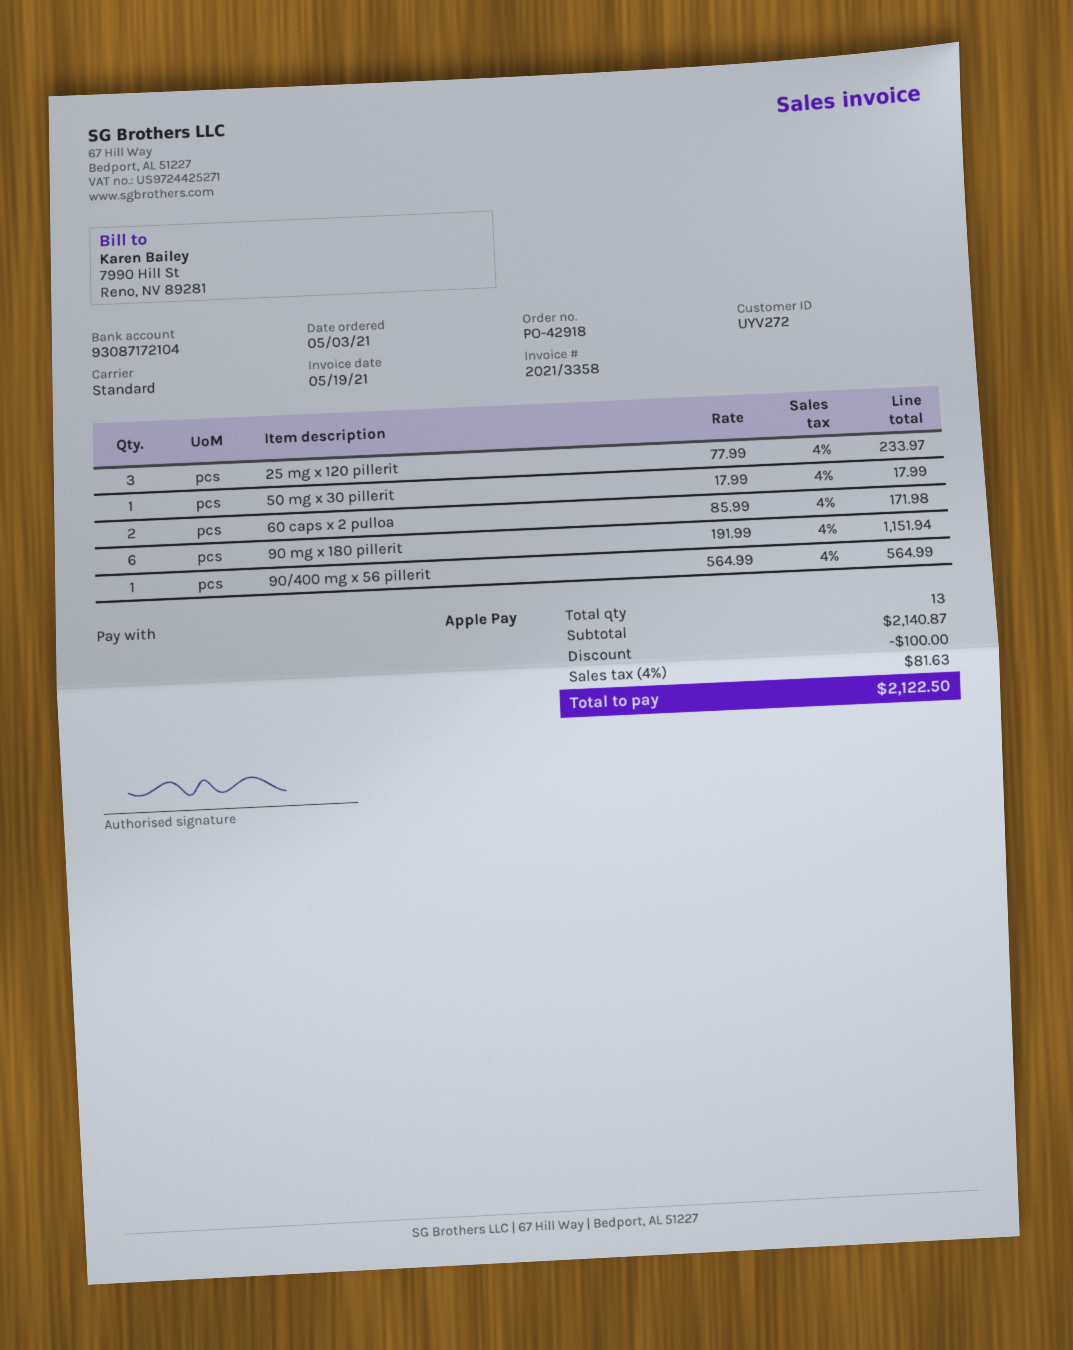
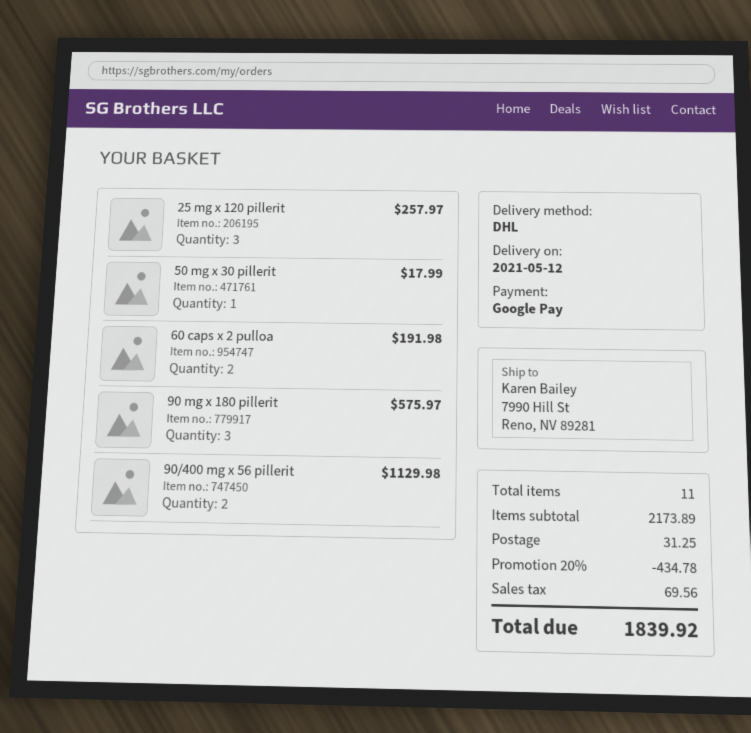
payment method: Apple Pay -> Google Pay
shipping method: standard -> DHL
25 mg x 120 pillerit: 3 for 233.97 -> 3 for 257.97
60 caps x 2 pulloa: 2 for 171.98 -> 2 for 191.98
90 mg x 180 pillerit: 6 for 1151.94 -> 3 for 575.97
90/400 mg x 56 pillerit: 1 for 564.99 -> 2 for 1129.98
total quantity: 13 -> 11
subtotal: 2140.87 -> 2173.89
discount: 100.00 -> 434.78
shipping: none -> 31.25
tax: 81.63 -> 69.56
total: 2122.50 -> 1839.92

